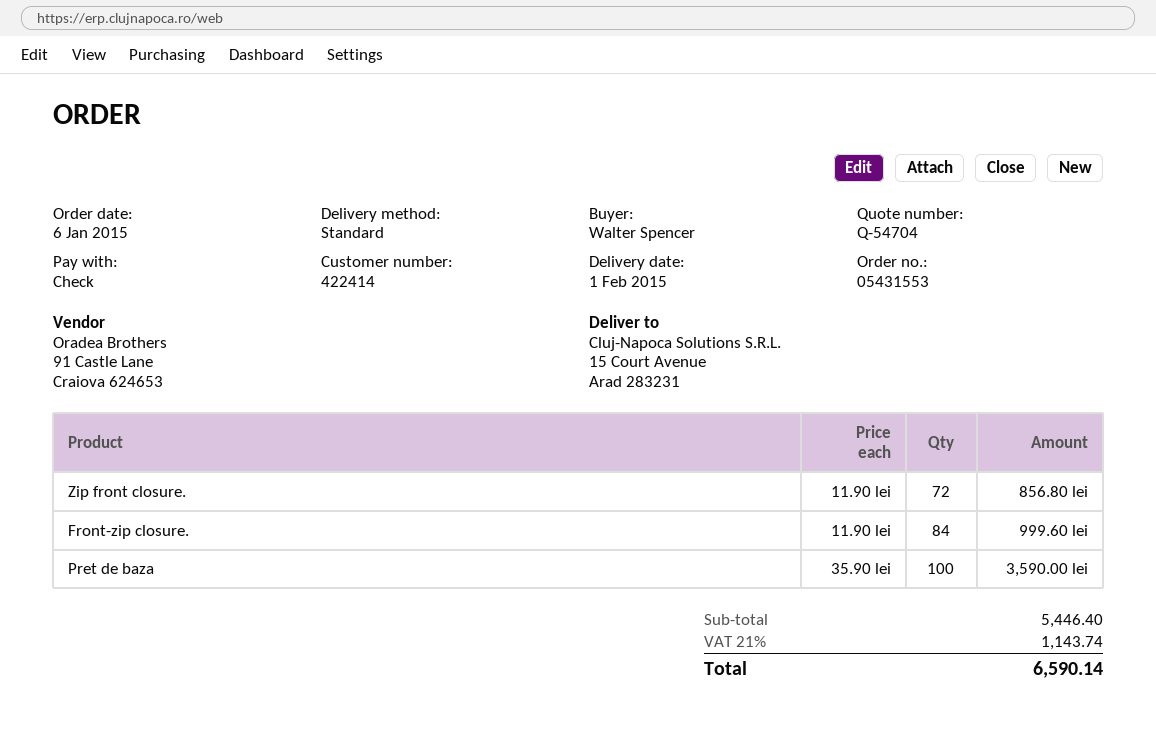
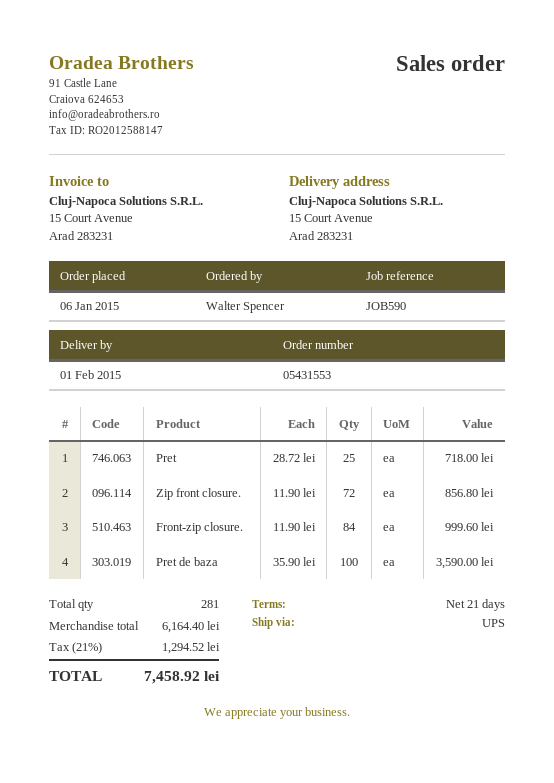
shipping method: standard -> UPS
Pret: none -> 25 x 28.72 = 718.00
subtotal: 5446.40 -> 6164.40
tax: 21% = 1143.74 -> 21% = 1294.52
total: 6590.14 -> 7458.92

